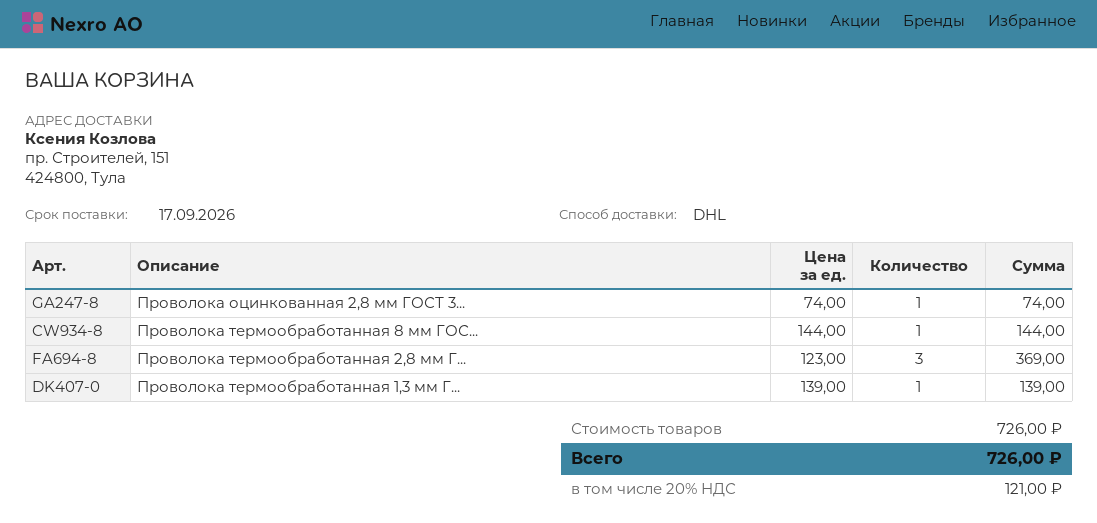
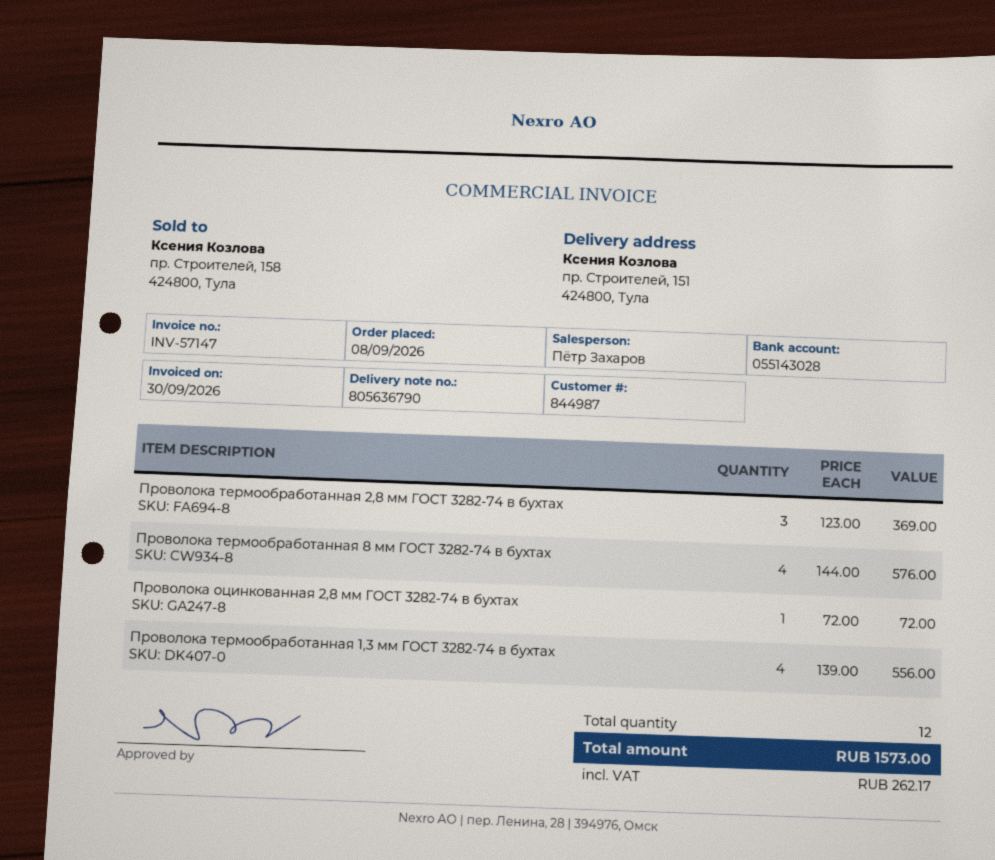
Проволока оцинкованная 2,8 мм ГОСТ 3...: 1 x 74.00 = 74.00 -> 1 x 72.00 = 72.00
Проволока термообработанная 8 мм ГОС...: 1 x 144.00 = 144.00 -> 4 x 144.00 = 576.00
Проволока термообработанная 1,3 мм Г...: 1 x 139.00 = 139.00 -> 4 x 139.00 = 556.00
tax: 121.00 -> 262.17
total: 726.00 -> 1573.00

